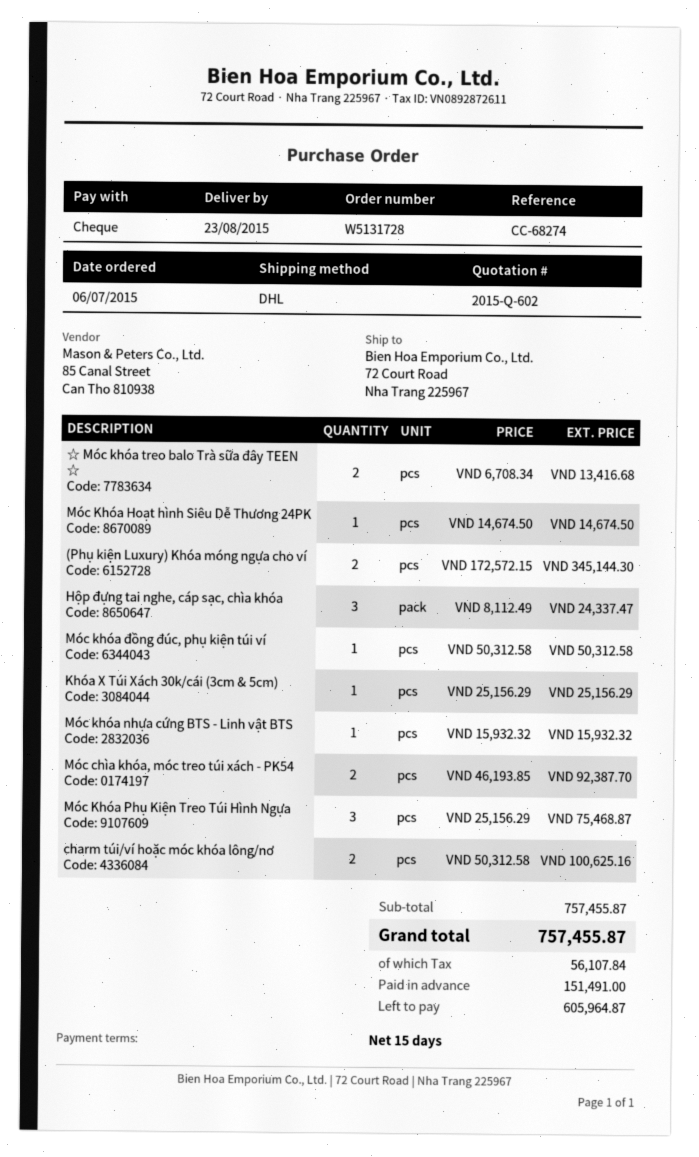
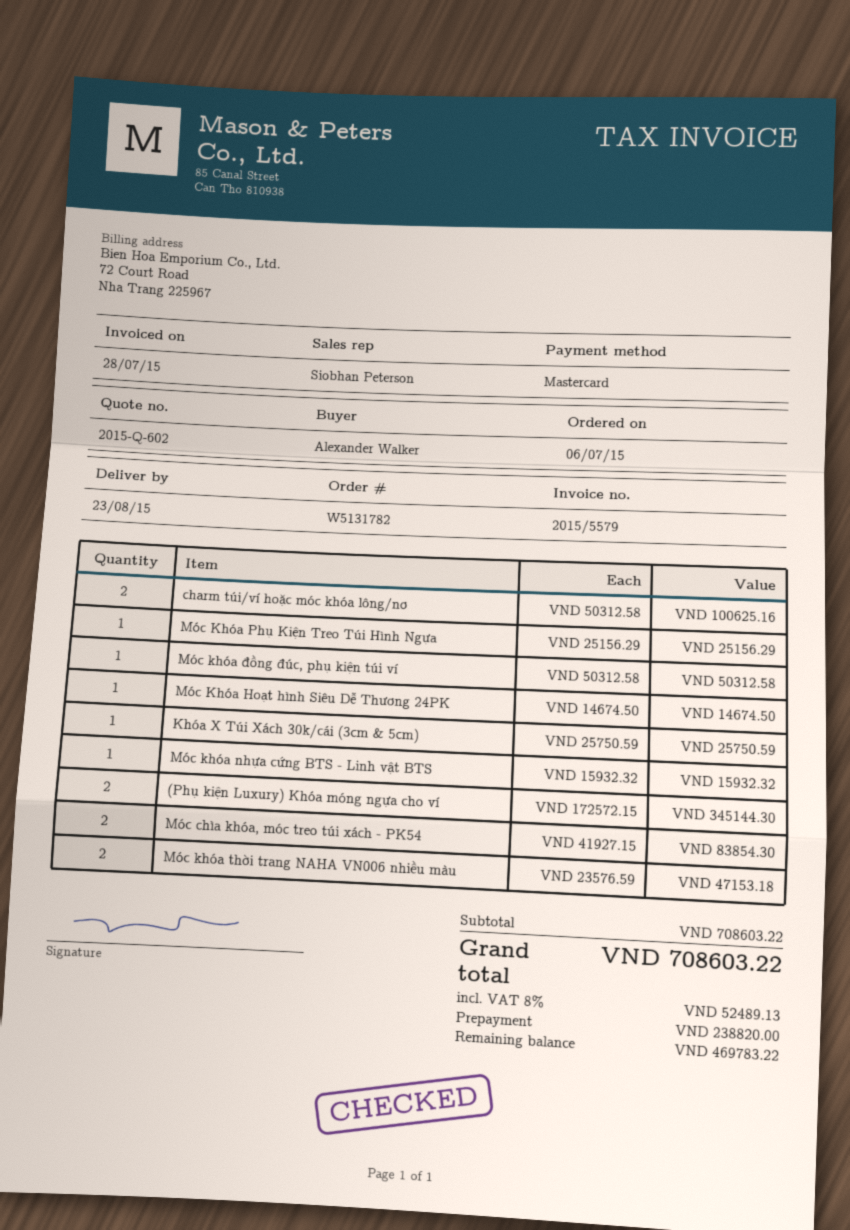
order number: W5131728 -> W5131782
payment method: cheque -> Mastercard
☆ Móc khóa treo balo Trà sữa đây TEEN ☆: 2 x 6708.34 = 13416.68 -> none
Hộp đựng tai nghe, cáp sạc, chìa khóa: 3 x 8112.49 = 24337.47 -> none
Khóa X Túi Xách 30k/cái (3cm & 5cm): 1 x 25156.29 = 25156.29 -> 1 x 25750.59 = 25750.59
Móc chìa khóa, móc treo túi xách - PK54: 2 x 46193.85 = 92387.70 -> 2 x 41927.15 = 83854.30
Móc Khóa Phụ Kiện Treo Túi Hình Ngựa: 3 x 25156.29 = 75468.87 -> 1 x 25156.29 = 25156.29
Móc khóa thời trang NAHA VN006 nhiều màu: none -> 2 x 23576.59 = 47153.18
subtotal: 757455.87 -> 708603.22
tax: 56107.84 -> 52489.13
total: 757455.87 -> 708603.22
deposit: 151491.00 -> 238820.00
balance: 605964.87 -> 469783.22

